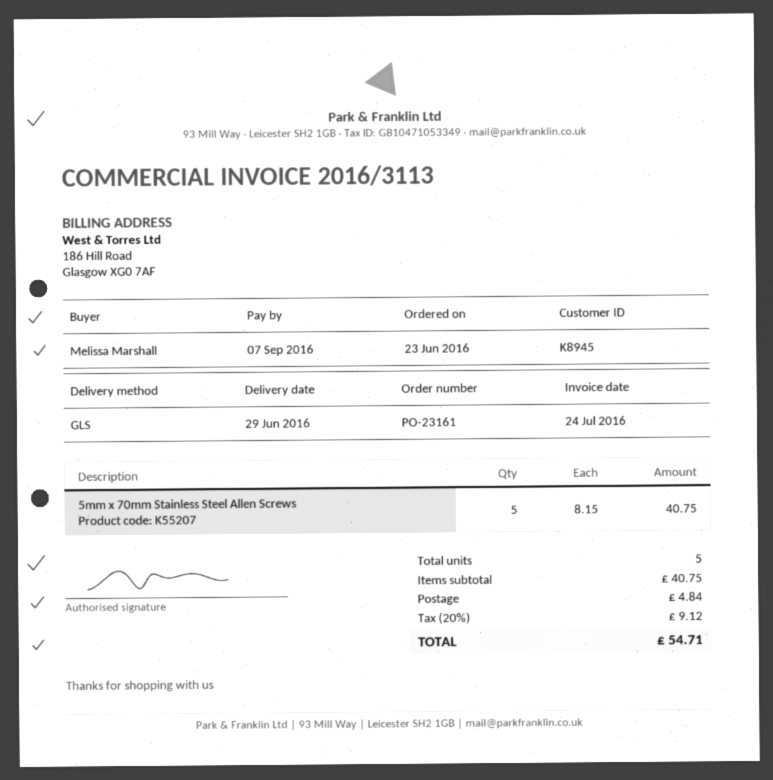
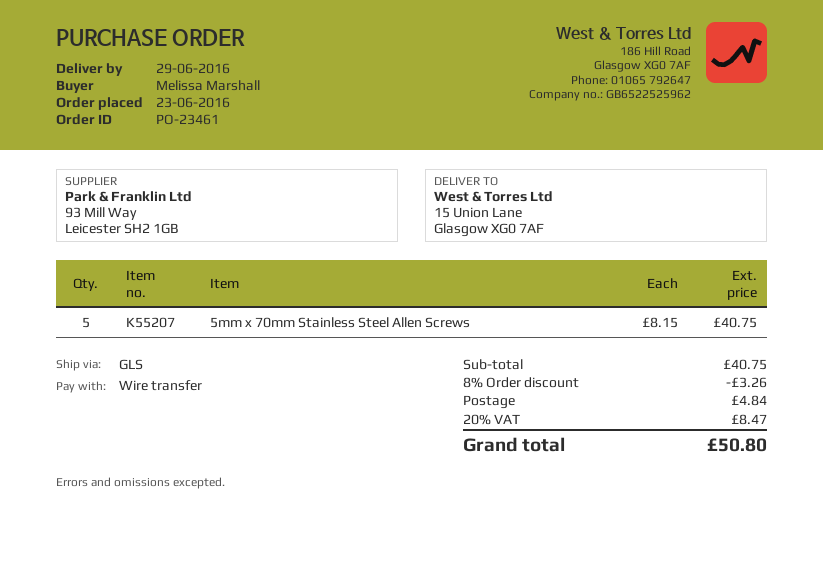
order number: PO-23161 -> PO-23461
discount: none -> 8% = 3.26
tax: 20% = 9.12 -> 20% = 8.47
total: 54.71 -> 50.80

